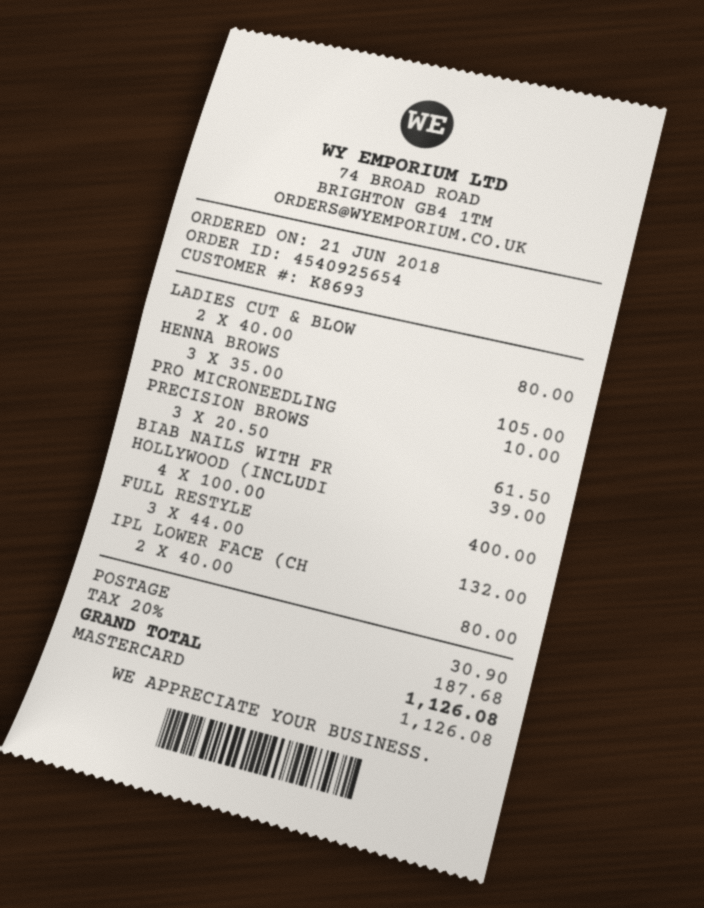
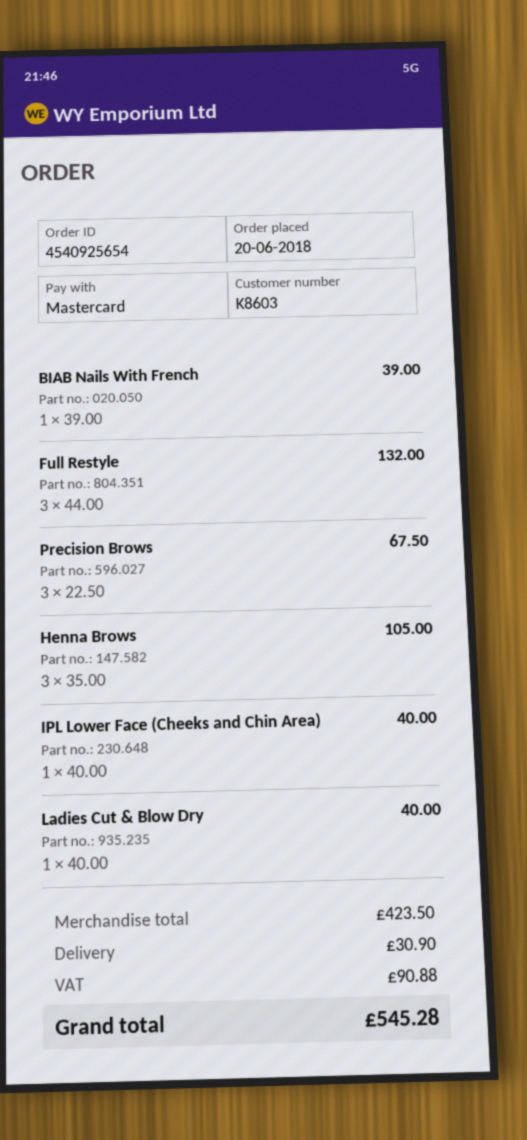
order date: 2018-06-21 -> 2018-06-20
customer number: K8693 -> K8603
LADIES CUT & BLOW: 2 x 40.00 = 80.00 -> 1 x 40.00 = 40.00
PRO MICRONEEDLING: 1 x 10.00 = 10.00 -> none
PRECISION BROWS: 3 x 20.50 = 61.50 -> 3 x 22.50 = 67.50
HOLLYWOOD (INCLUDI: 4 x 100.00 = 400.00 -> none
IPL LOWER FACE (CH: 2 x 40.00 = 80.00 -> 1 x 40.00 = 40.00
tax: 187.68 -> 90.88
total: 1126.08 -> 545.28

